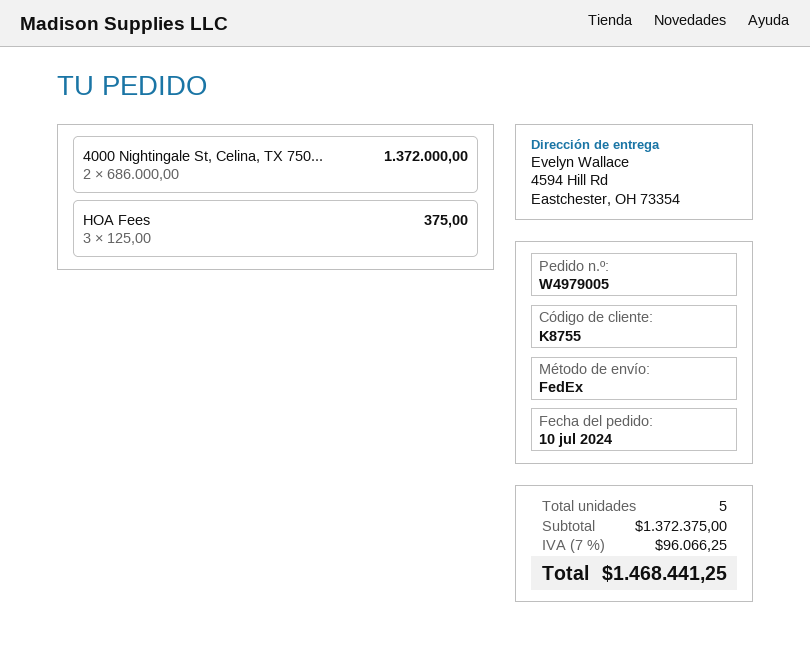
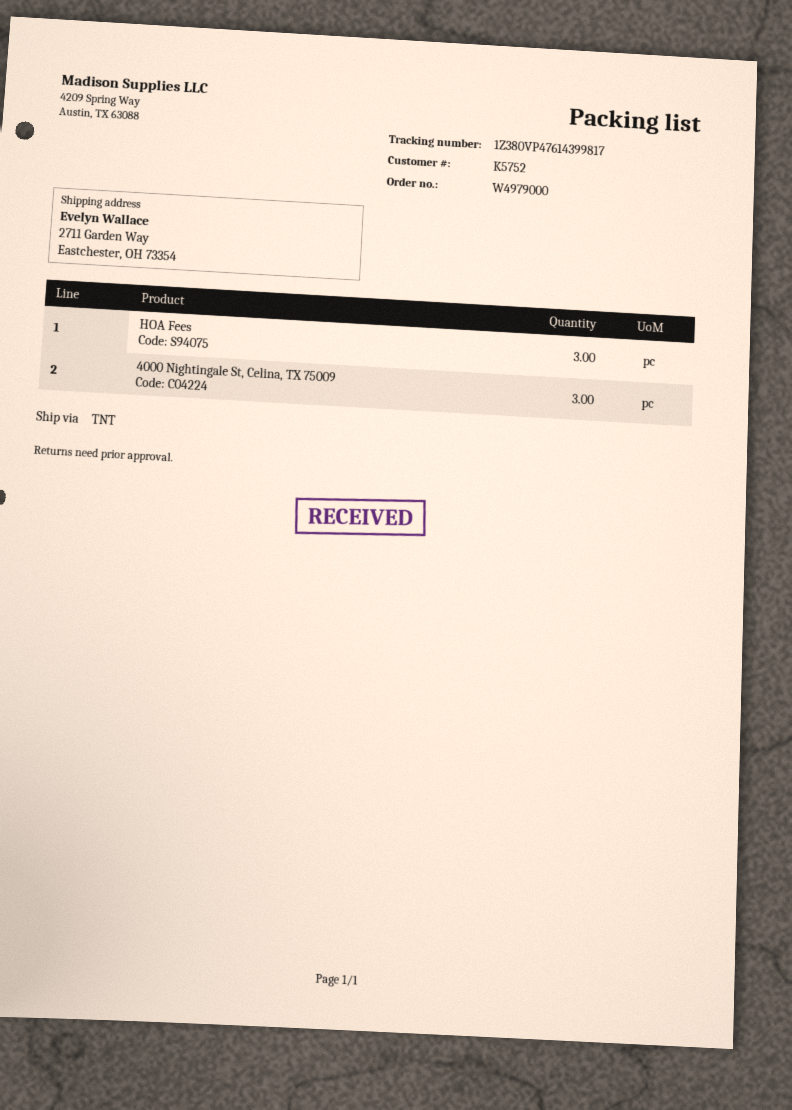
order number: W4979005 -> W4979000
customer number: K8755 -> K5752
shipping method: FedEx -> TNT
ship to: 4594 Hill Rd, Eastchester, OH 73354 -> 2711 Garden Way, Eastchester, OH 73354
4000 Nightingale St, Celina, TX 750...: 2 -> 3

